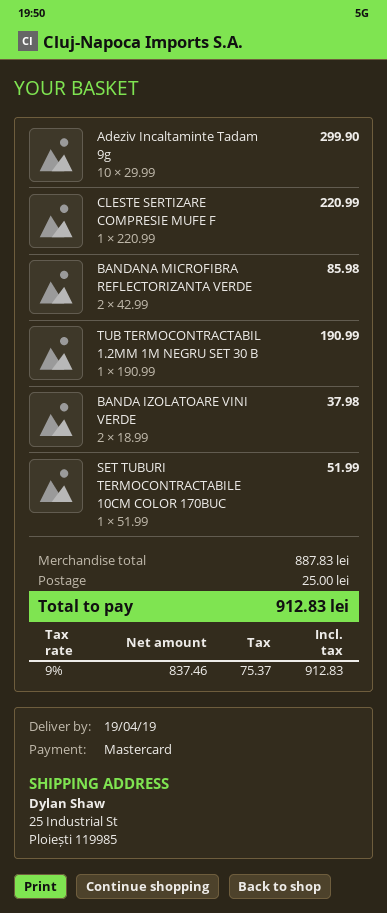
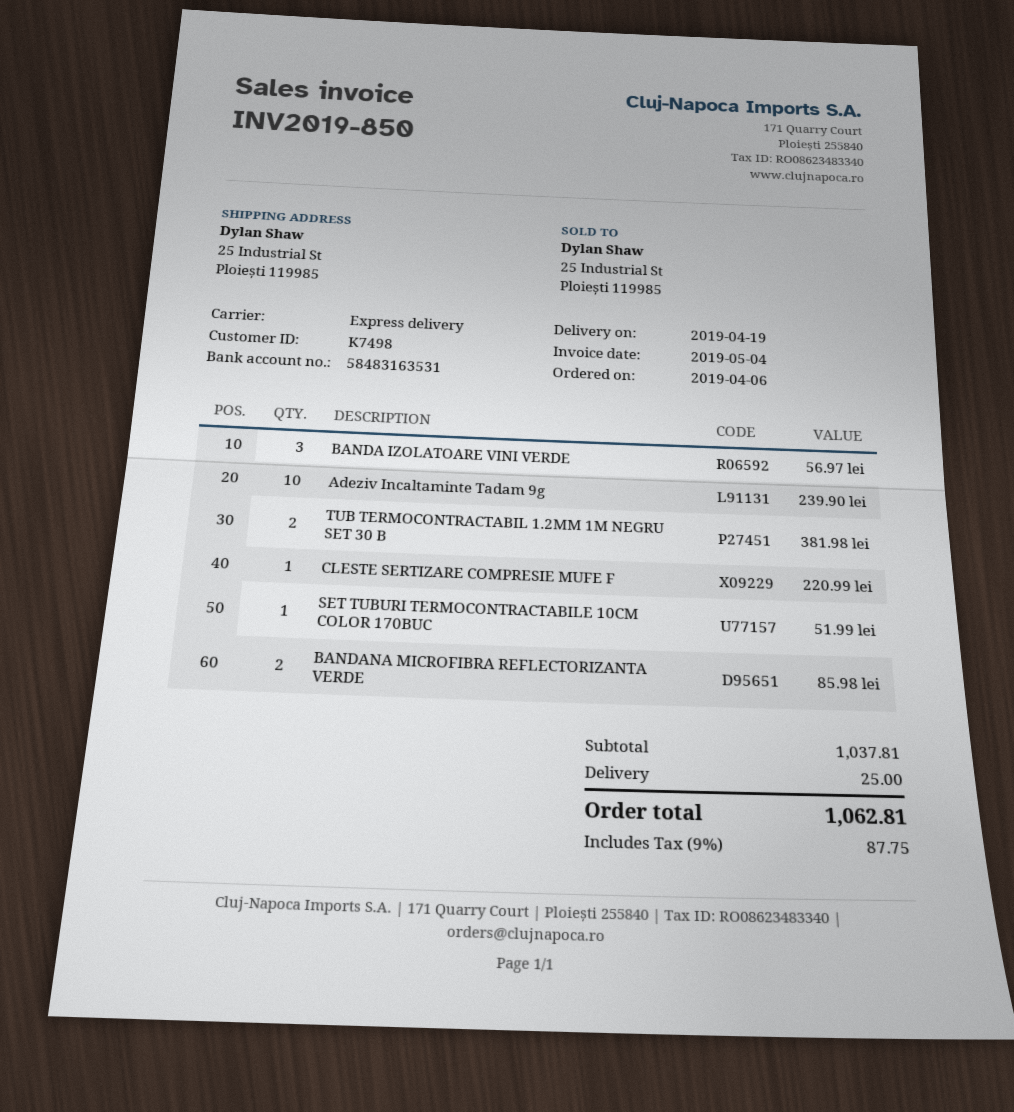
Adeziv Incaltaminte Tadam 9g: 10 for 299.90 -> 10 for 239.90
TUB TERMOCONTRACTABIL 1.2MM 1M NEGRU SET 30 B: 1 for 190.99 -> 2 for 381.98
BANDA IZOLATOARE VINI VERDE: 2 for 37.98 -> 3 for 56.97
subtotal: 887.83 -> 1037.81
tax: 9% = 75.37 -> 9% = 87.75
total: 912.83 -> 1062.81

